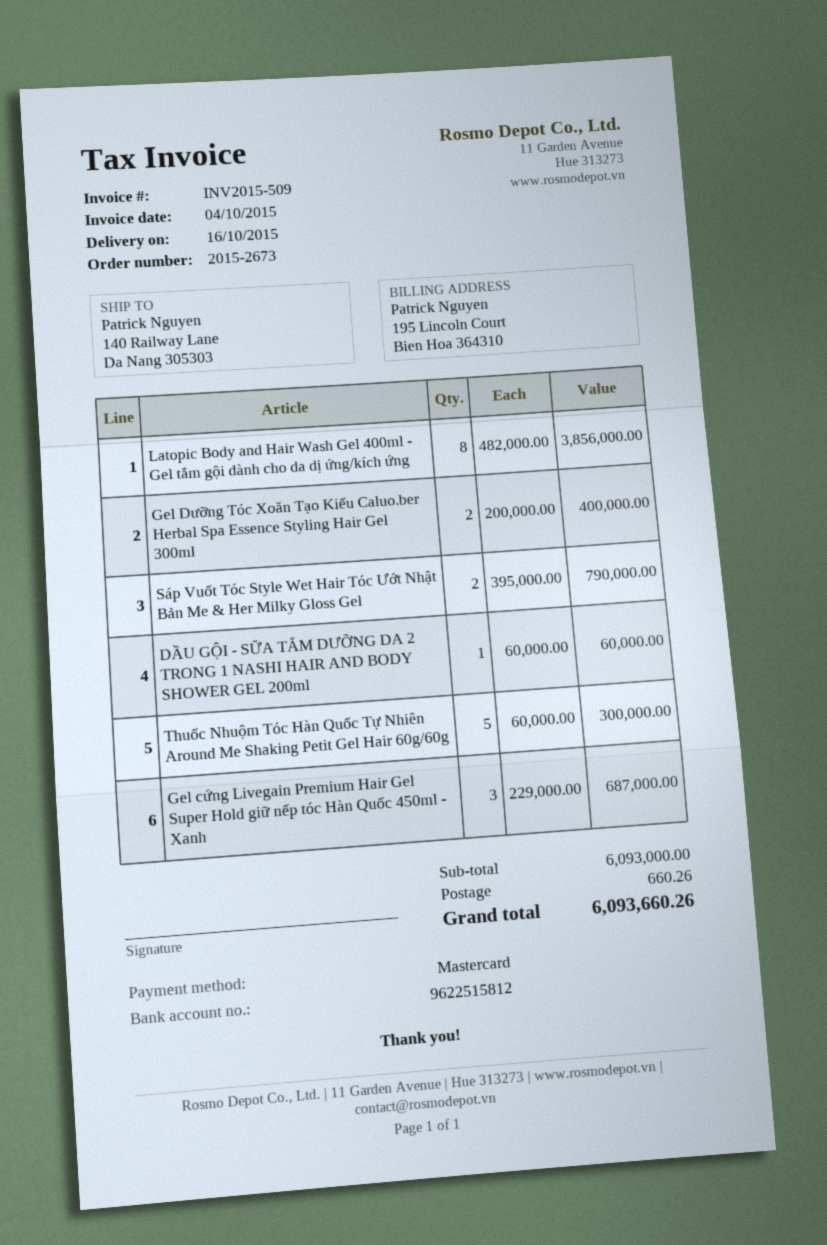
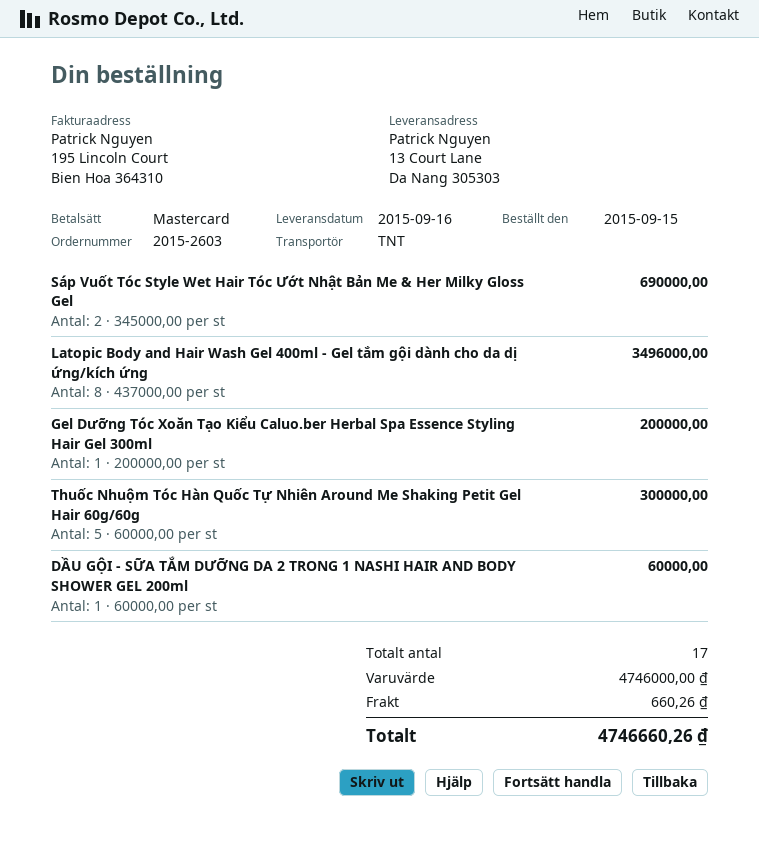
order number: 2015-2673 -> 2015-2603
delivery date: 2015-10-16 -> 2015-09-16
ship to: 140 Railway Lane, Da Nang 305303 -> 13 Court Lane, Da Nang 305303
Latopic Body and Hair Wash Gel 400ml - Gel tắm gội dành cho da dị ứng/kích ứng: 8 x 482000.00 = 3856000.00 -> 8 x 437000.00 = 3496000.00
Gel Dưỡng Tóc Xoăn Tạo Kiểu Caluo.ber Herbal Spa Essence Styling Hair Gel 300ml: 2 x 200000.00 = 400000.00 -> 1 x 200000.00 = 200000.00
Sáp Vuốt Tóc Style Wet Hair Tóc Ướt Nhật Bản Me & Her Milky Gloss Gel: 2 x 395000.00 = 790000.00 -> 2 x 345000.00 = 690000.00
Gel cứng Livegain Premium Hair Gel Super Hold giữ nếp tóc Hàn Quốc 450ml - Xanh: 3 x 229000.00 = 687000.00 -> none
subtotal: 6093000.00 -> 4746000.00
total: 6093660.26 -> 4746660.26

